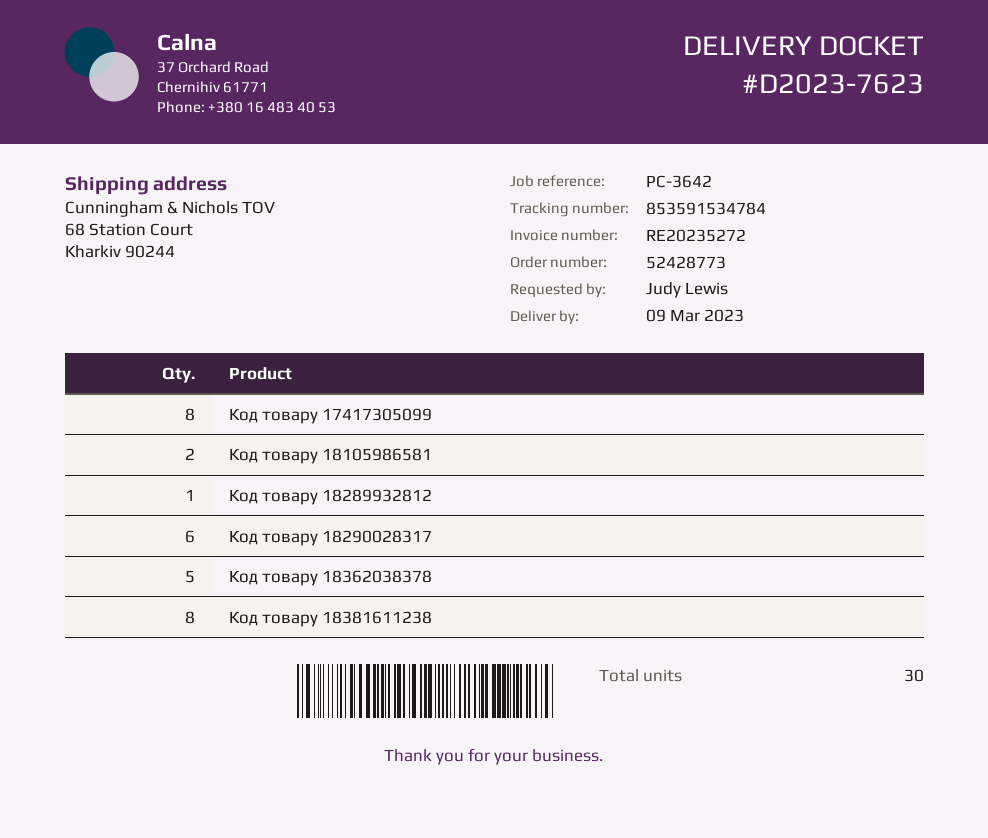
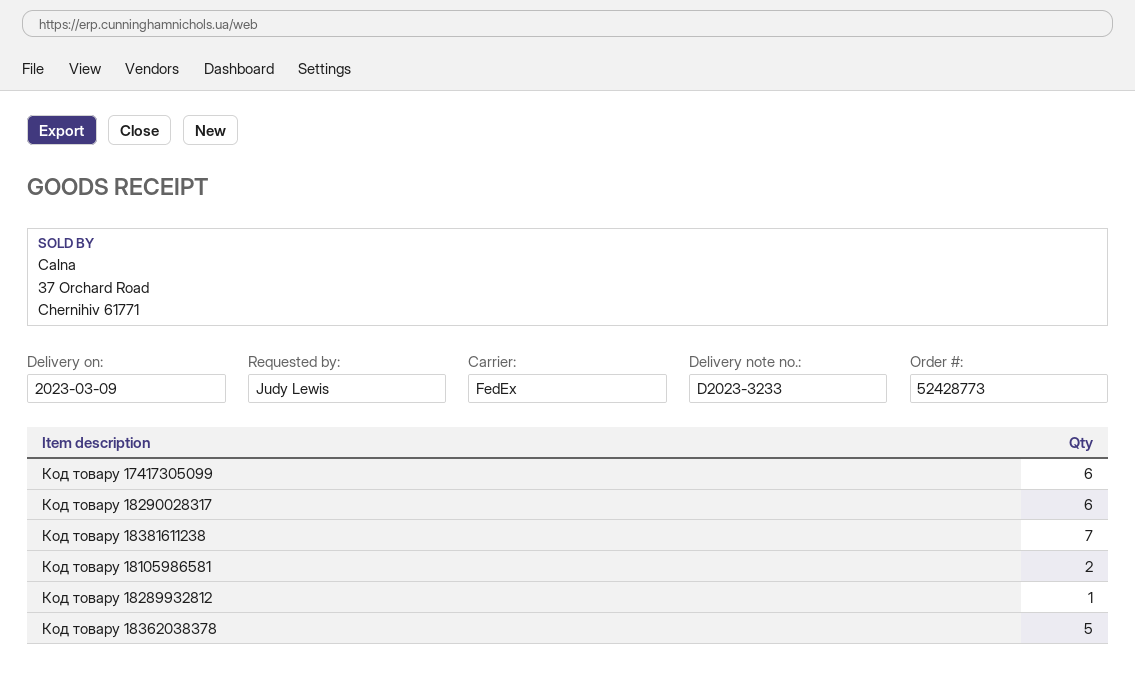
delivery note number: D2023-7623 -> D2023-3233
Код товару 17417305099: 8 -> 6
Код товару 18381611238: 8 -> 7

